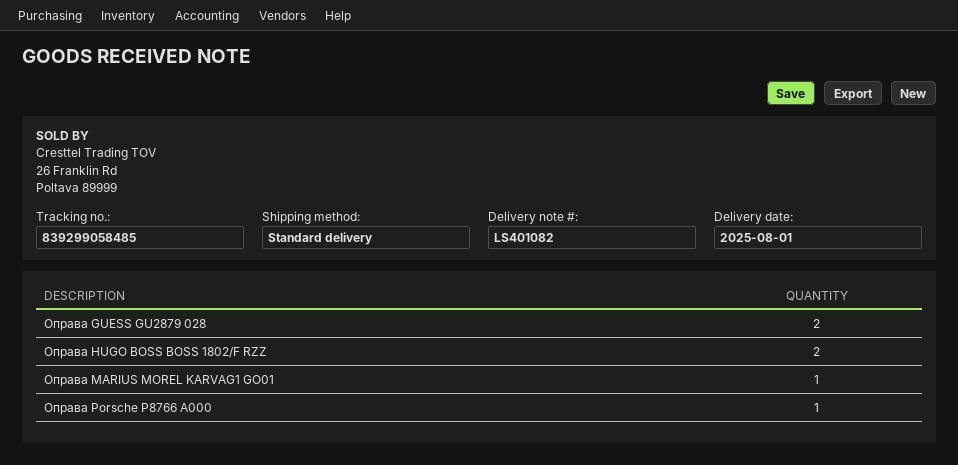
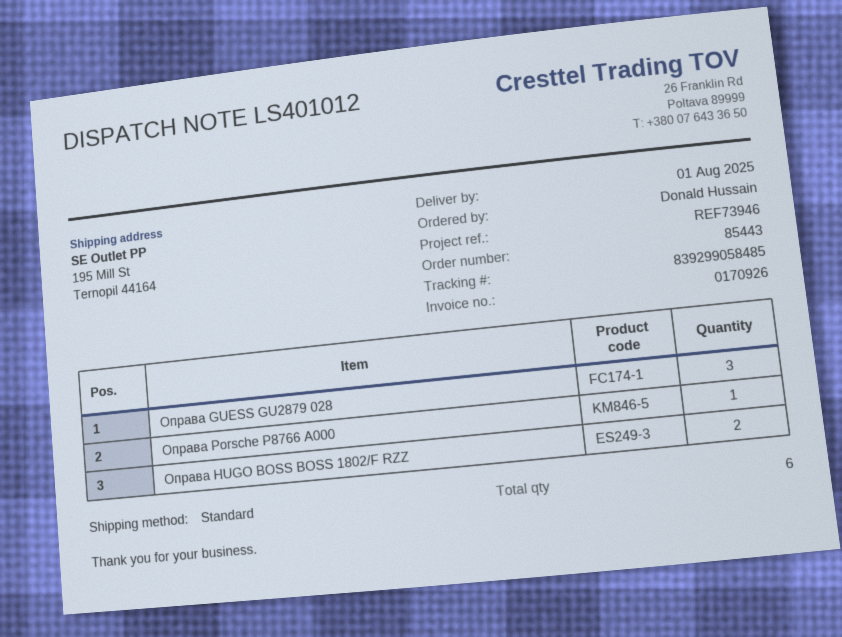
delivery note number: LS401082 -> LS401012
Оправа GUESS GU2879 028: 2 -> 3
Оправа MARIUS MOREL KARVAG1 GO01: 1 -> none

